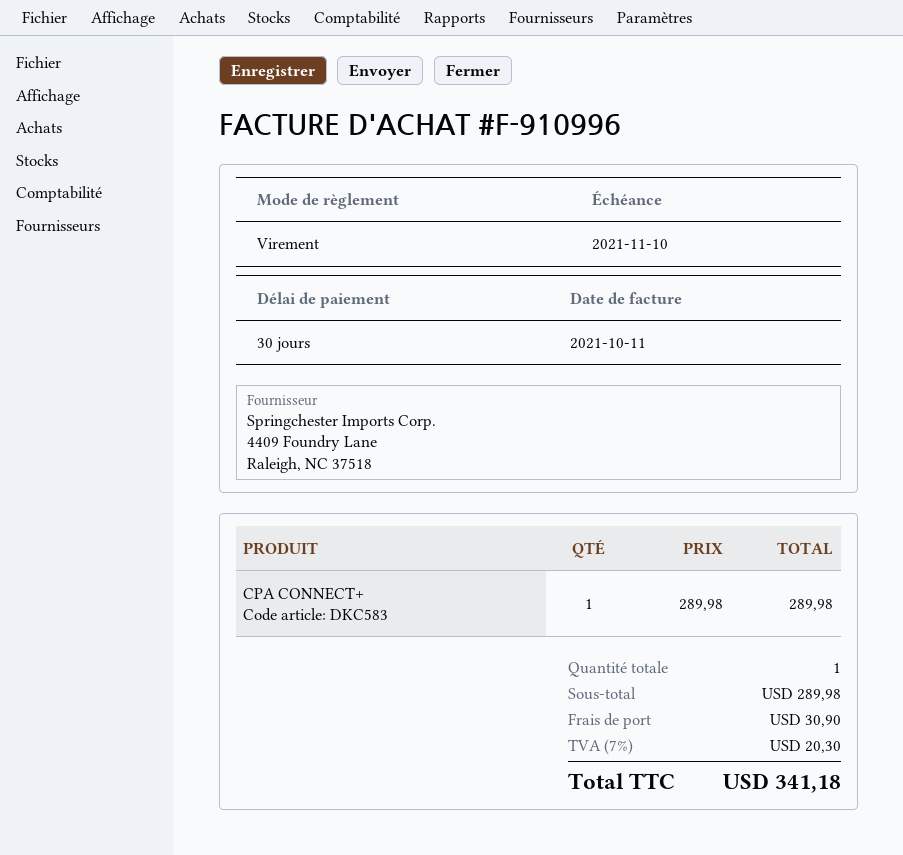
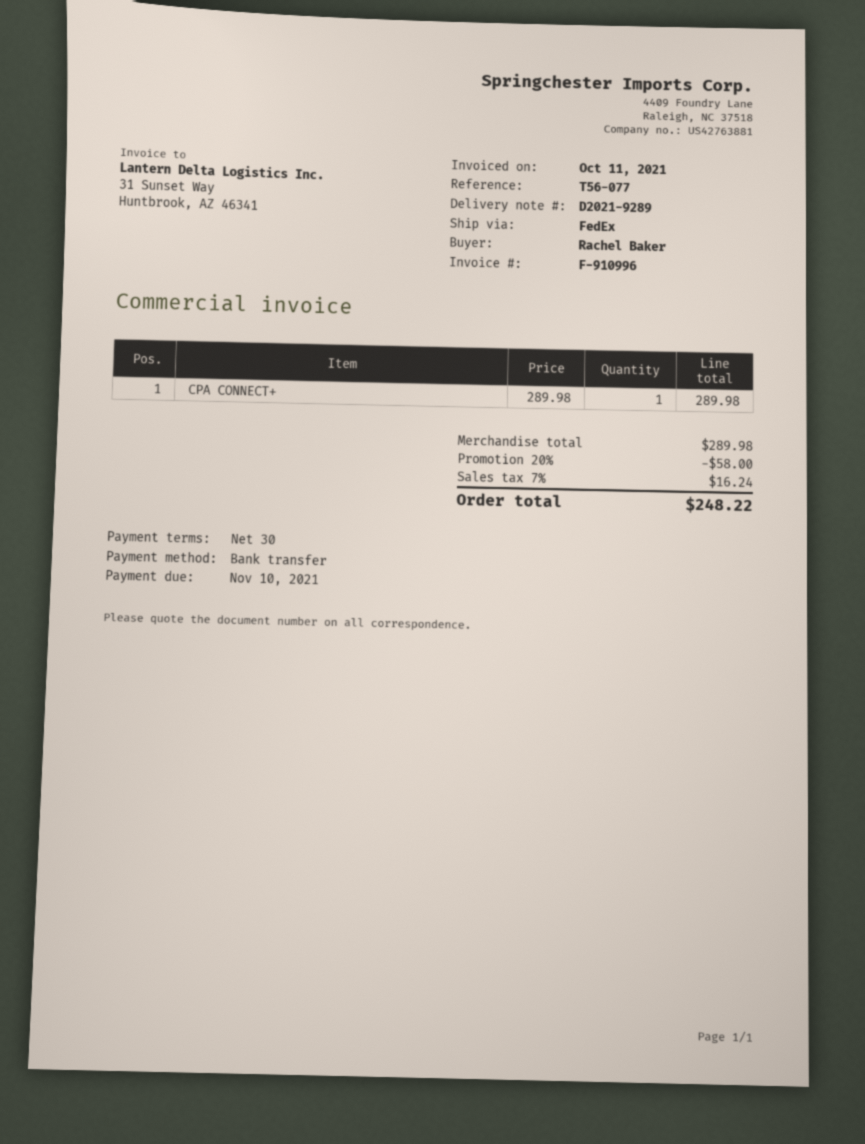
discount: none -> 20% = 58.00
shipping: 30.90 -> none
tax: 7% = 20.30 -> 7% = 16.24
total: 341.18 -> 248.22

